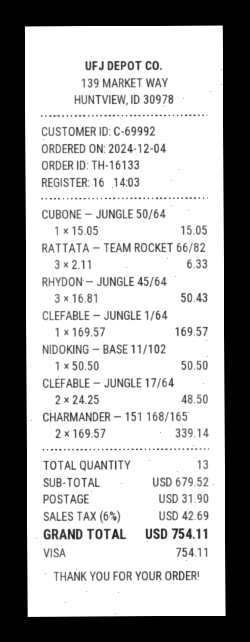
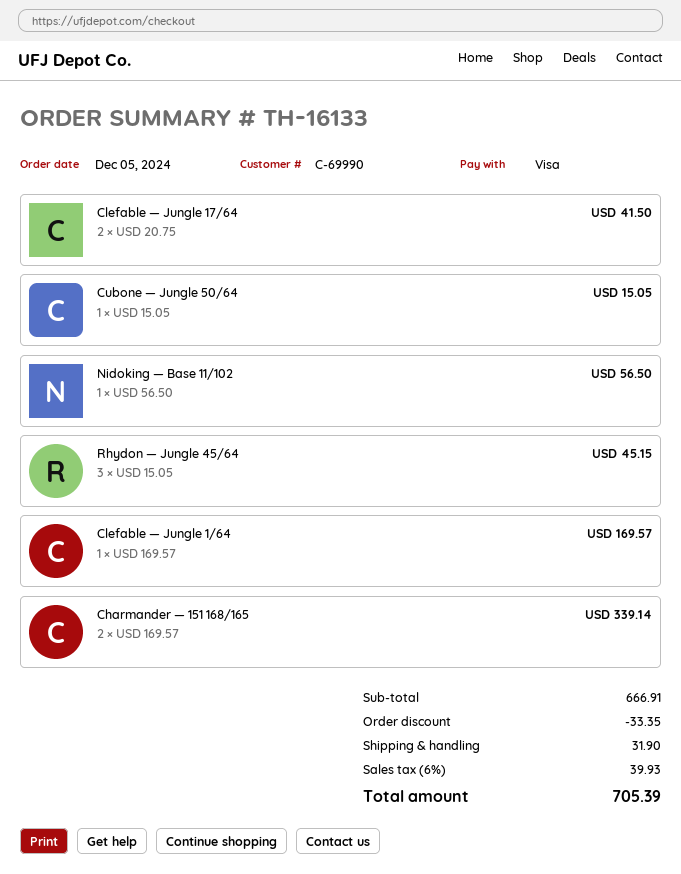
order date: 2024-12-04 -> 2024-12-05
customer number: C-69992 -> C-69990
RATTATA — TEAM ROCKET 66/82: 3 x 2.11 = 6.33 -> none
RHYDON — JUNGLE 45/64: 3 x 16.81 = 50.43 -> 3 x 15.05 = 45.15
NIDOKING — BASE 11/102: 1 x 50.50 = 50.50 -> 1 x 56.50 = 56.50
CLEFABLE — JUNGLE 17/64: 2 x 24.25 = 48.50 -> 2 x 20.75 = 41.50
subtotal: 679.52 -> 666.91
discount: none -> 33.35
tax: 6% = 42.69 -> 6% = 39.93
total: 754.11 -> 705.39

